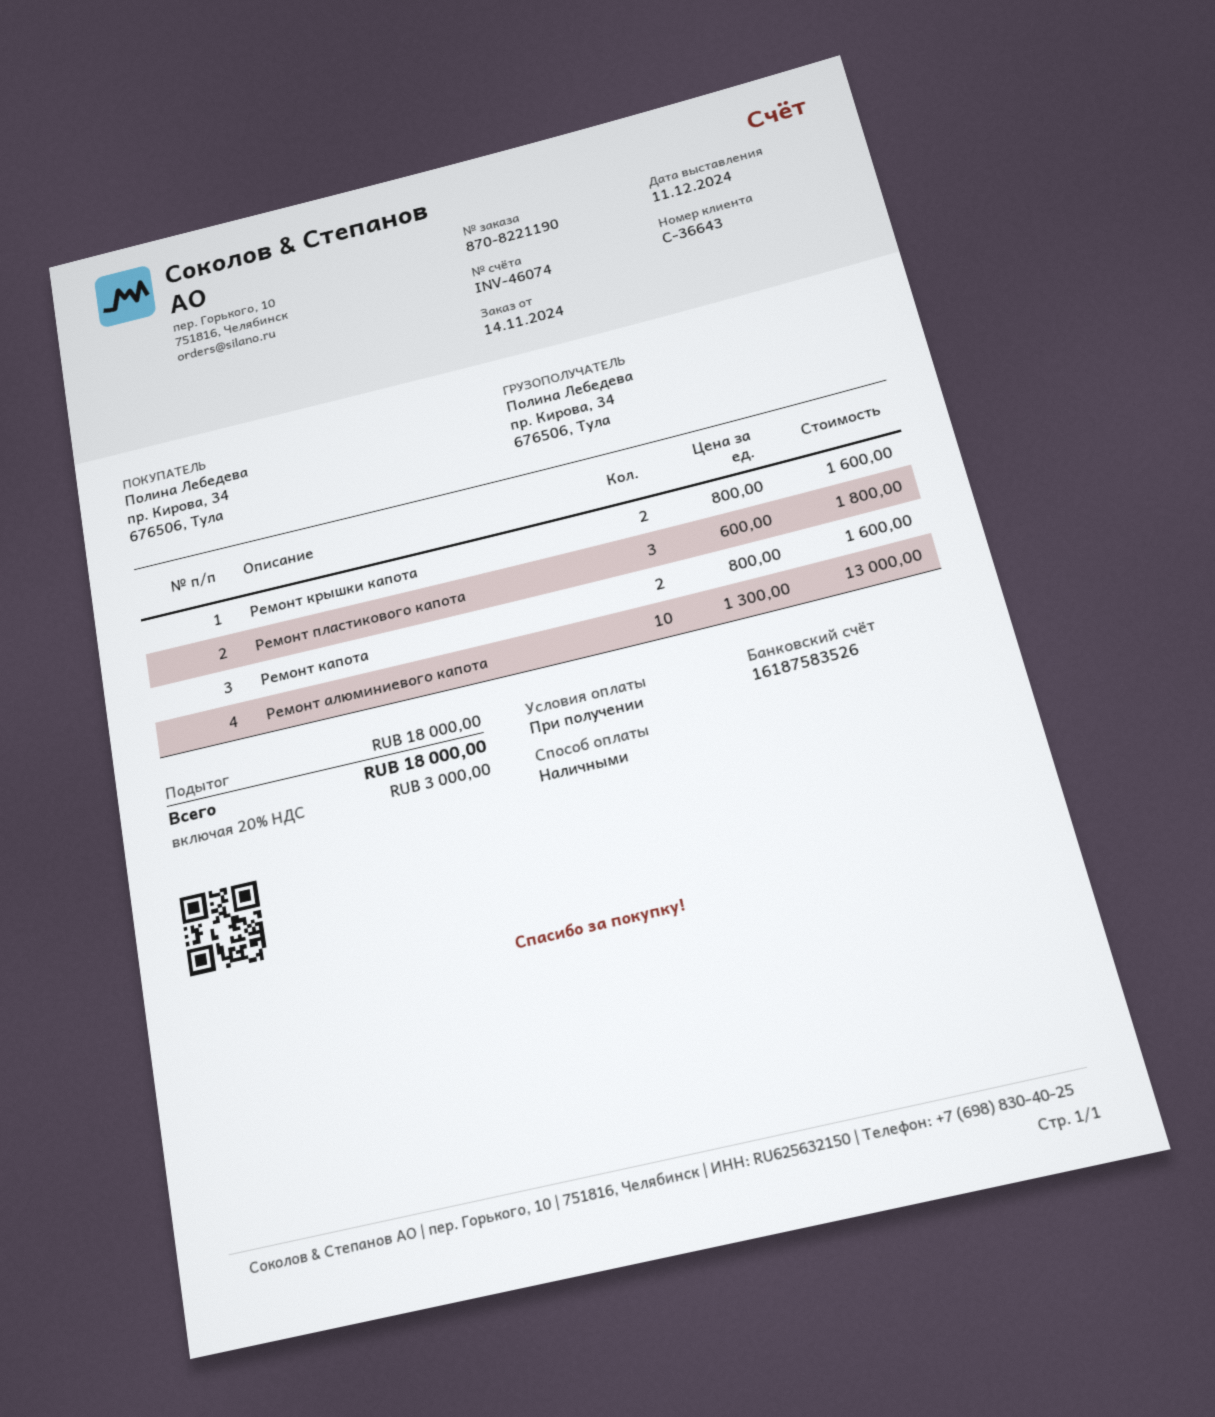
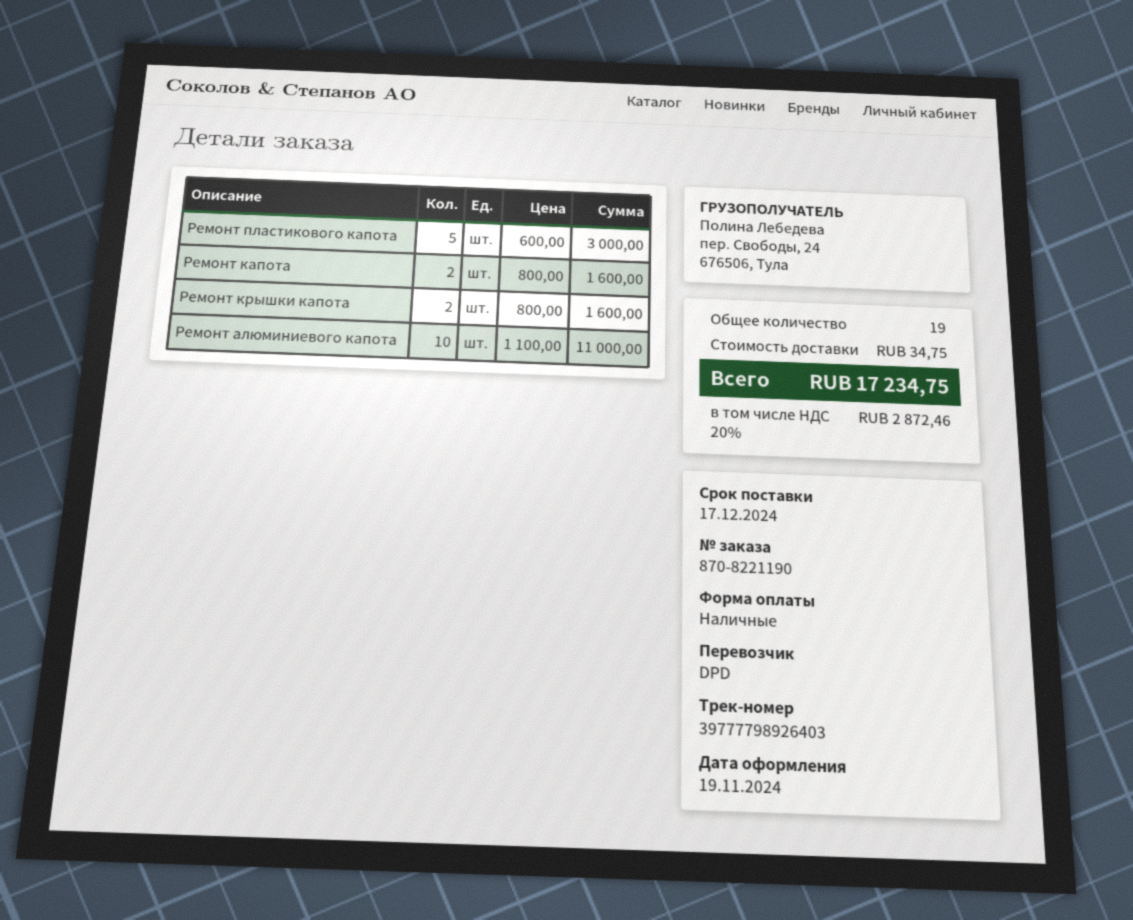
order date: 2024-11-14 -> 2024-11-19
ship to: пр. Кирова, 34, 676506, Тула -> пер. Свободы, 24, 676506, Тула
Ремонт пластикового капота: 3 x 600.00 = 1800.00 -> 5 x 600.00 = 3000.00
Ремонт алюминиевого капота: 10 x 1300.00 = 13000.00 -> 10 x 1100.00 = 11000.00
shipping: none -> 34.75
tax: 20% = 3000.00 -> 20% = 2872.46
total: 18000.00 -> 17234.75

